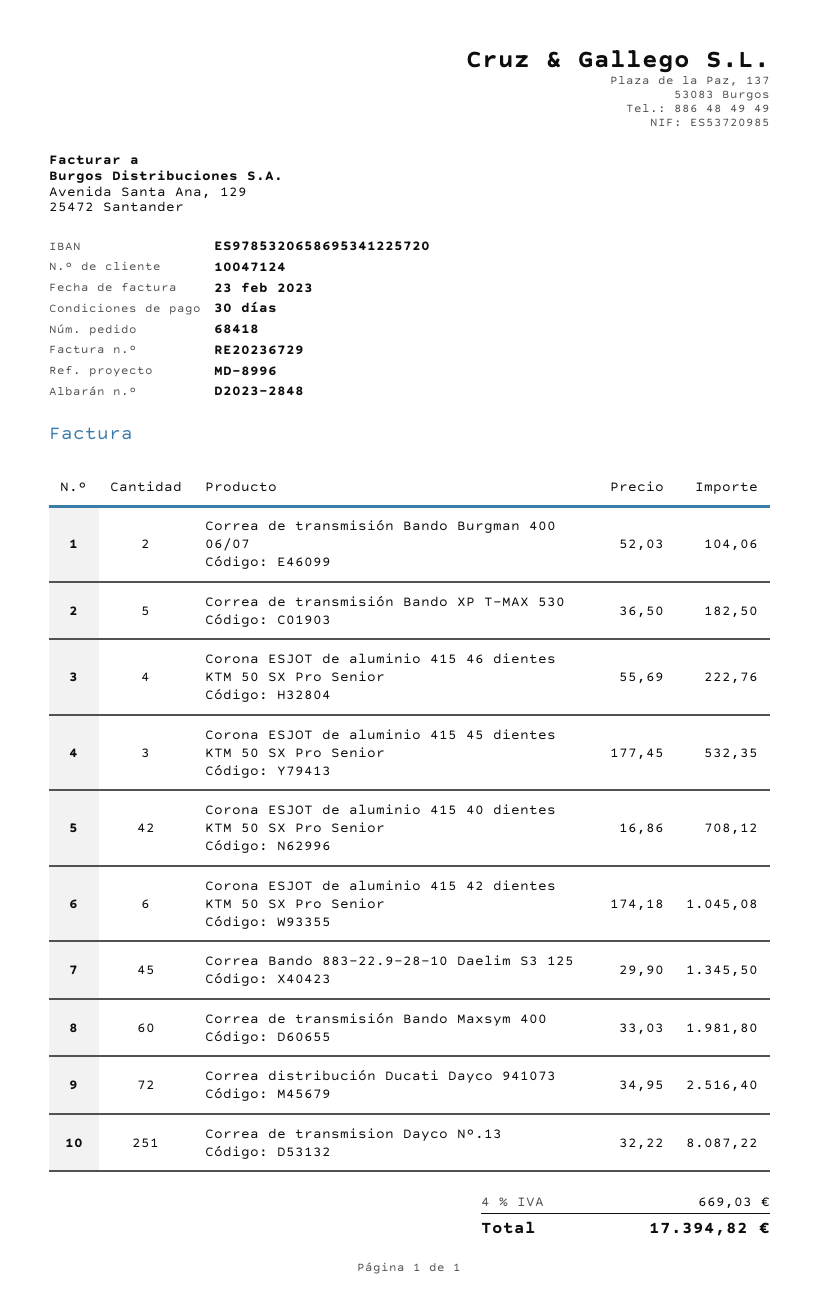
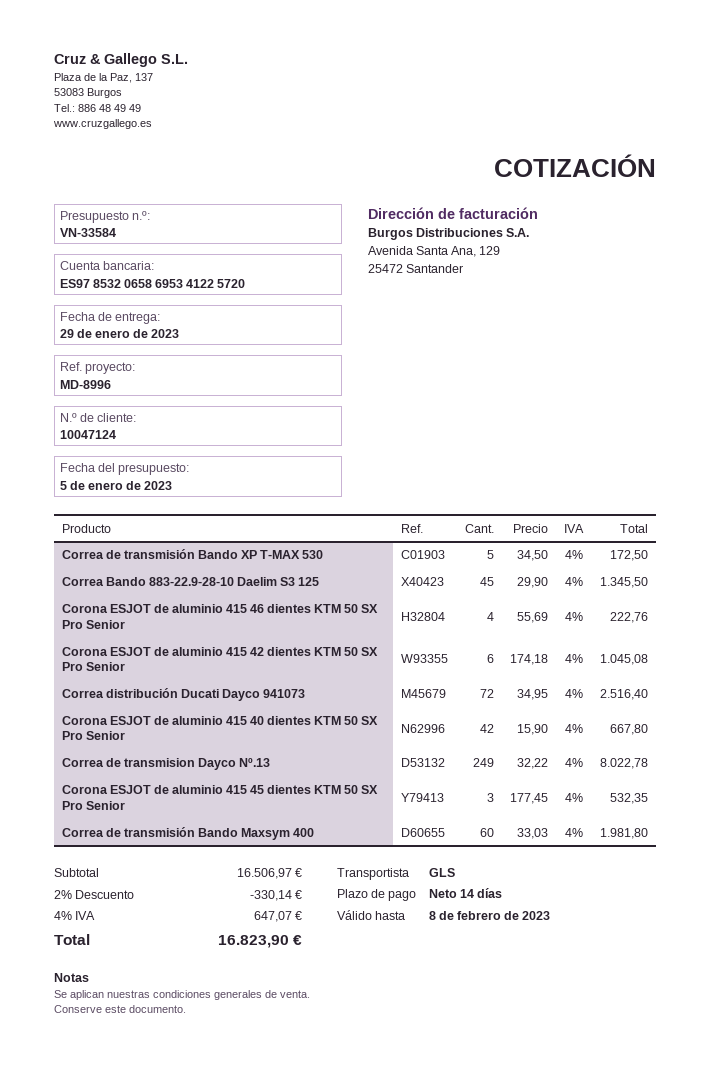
payment terms: 30 days -> 14 days
Correa de transmisión Bando Burgman 400 06/07: 2 x 52.03 = 104.06 -> none
Correa de transmisión Bando XP T-MAX 530: 5 x 36.50 = 182.50 -> 5 x 34.50 = 172.50
Corona ESJOT de aluminio 415 40 dientes KTM 50 SX Pro Senior: 42 x 16.86 = 708.12 -> 42 x 15.90 = 667.80
Correa de transmision Dayco Nº.13: 251 x 32.22 = 8087.22 -> 249 x 32.22 = 8022.78
discount: none -> 2% = 330.14
tax: 4% = 669.03 -> 4% = 647.07
total: 17394.82 -> 16823.90

